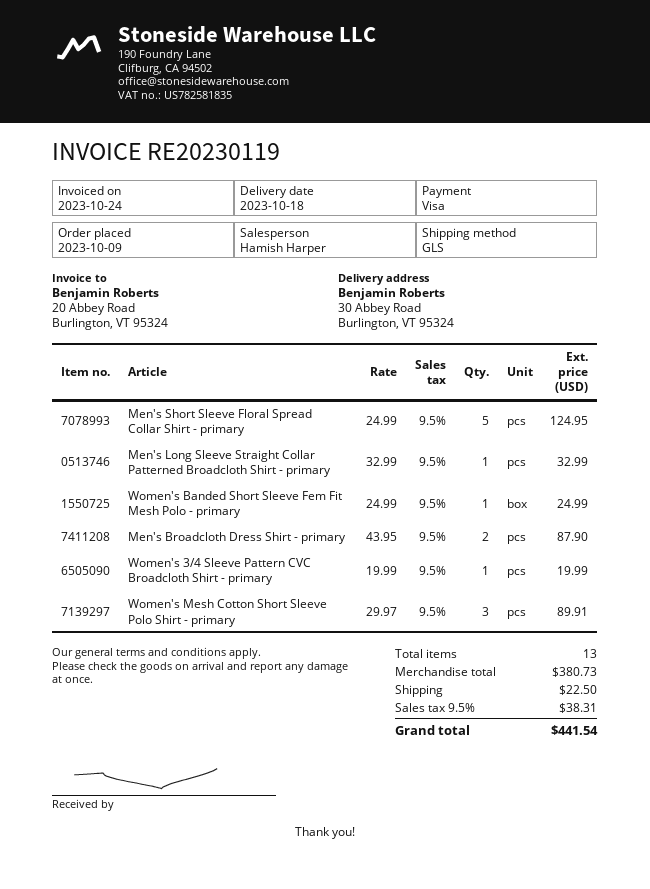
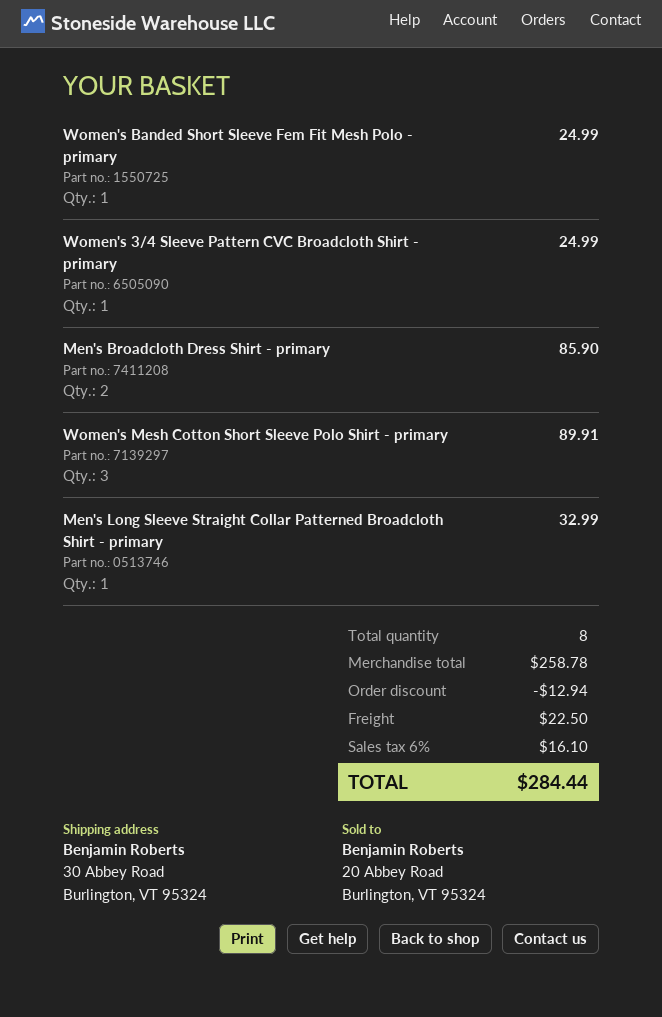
Men's Short Sleeve Floral Spread Collar Shirt - primary: 5 for 124.95 -> none
Men's Broadcloth Dress Shirt - primary: 2 for 87.90 -> 2 for 85.90
Women's 3/4 Sleeve Pattern CVC Broadcloth Shirt - primary: 1 for 19.99 -> 1 for 24.99
total quantity: 13 -> 8
subtotal: 380.73 -> 258.78
discount: none -> 12.94
tax: 9.5% = 38.31 -> 6% = 16.10
total: 441.54 -> 284.44

